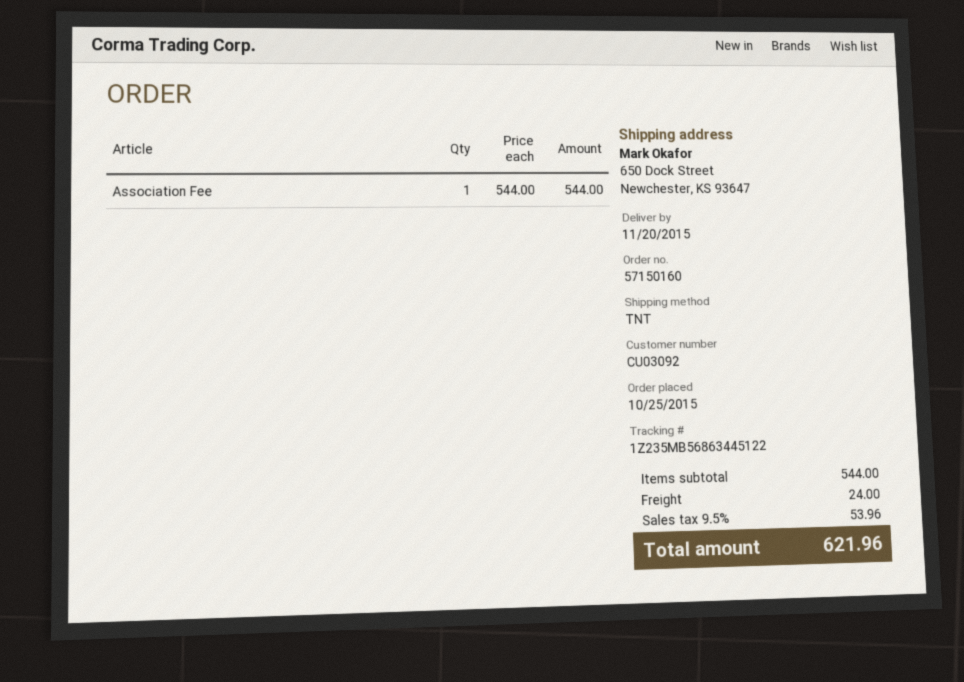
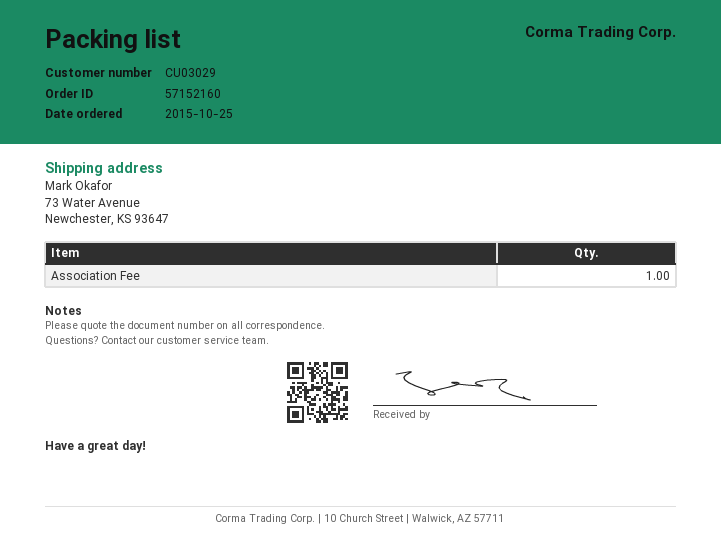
order number: 57150160 -> 57152160
customer number: CU03092 -> CU03029
ship to: 650 Dock Street, Newchester, KS 93647 -> 73 Water Avenue, Newchester, KS 93647

